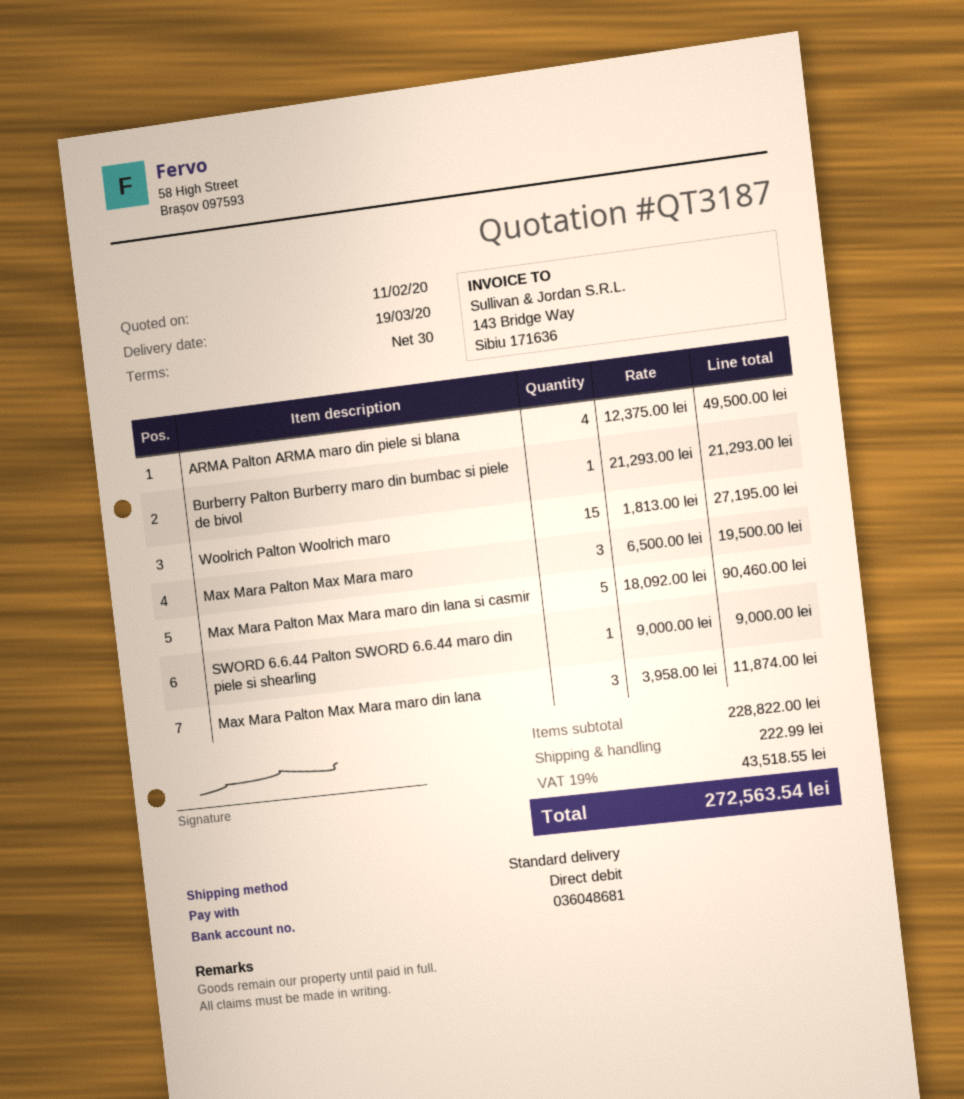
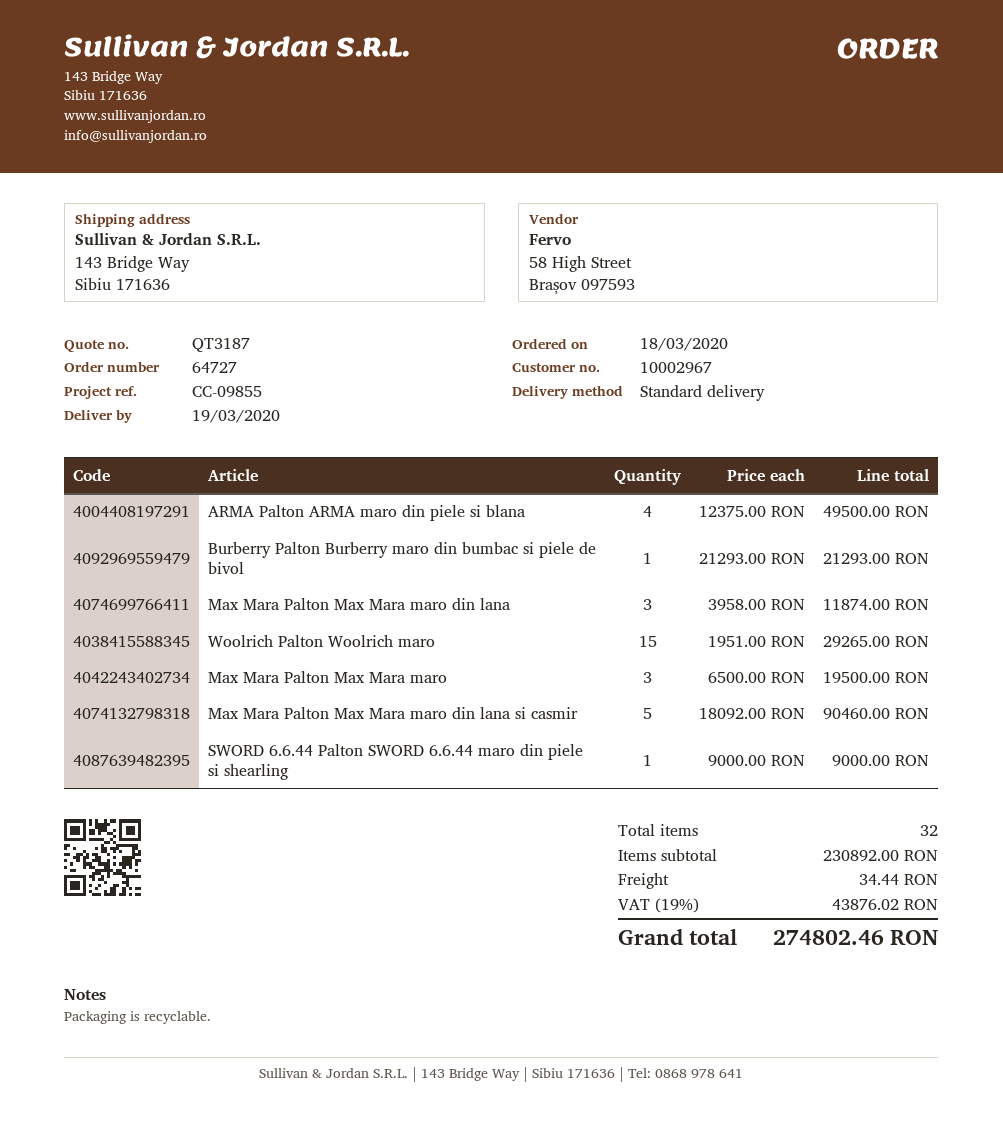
Woolrich Palton Woolrich maro: 15 x 1813.00 = 27195.00 -> 15 x 1951.00 = 29265.00
subtotal: 228822.00 -> 230892.00
shipping: 222.99 -> 34.44
tax: 19% = 43518.55 -> 19% = 43876.02
total: 272563.54 -> 274802.46

